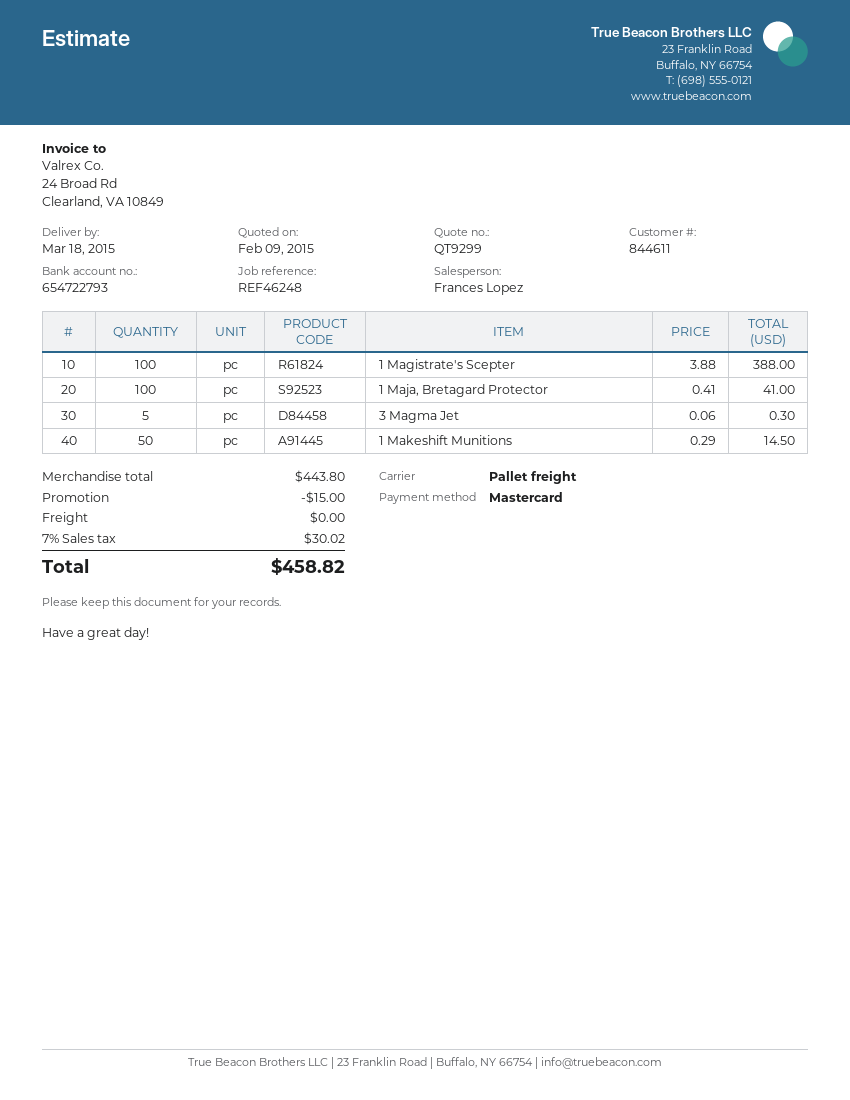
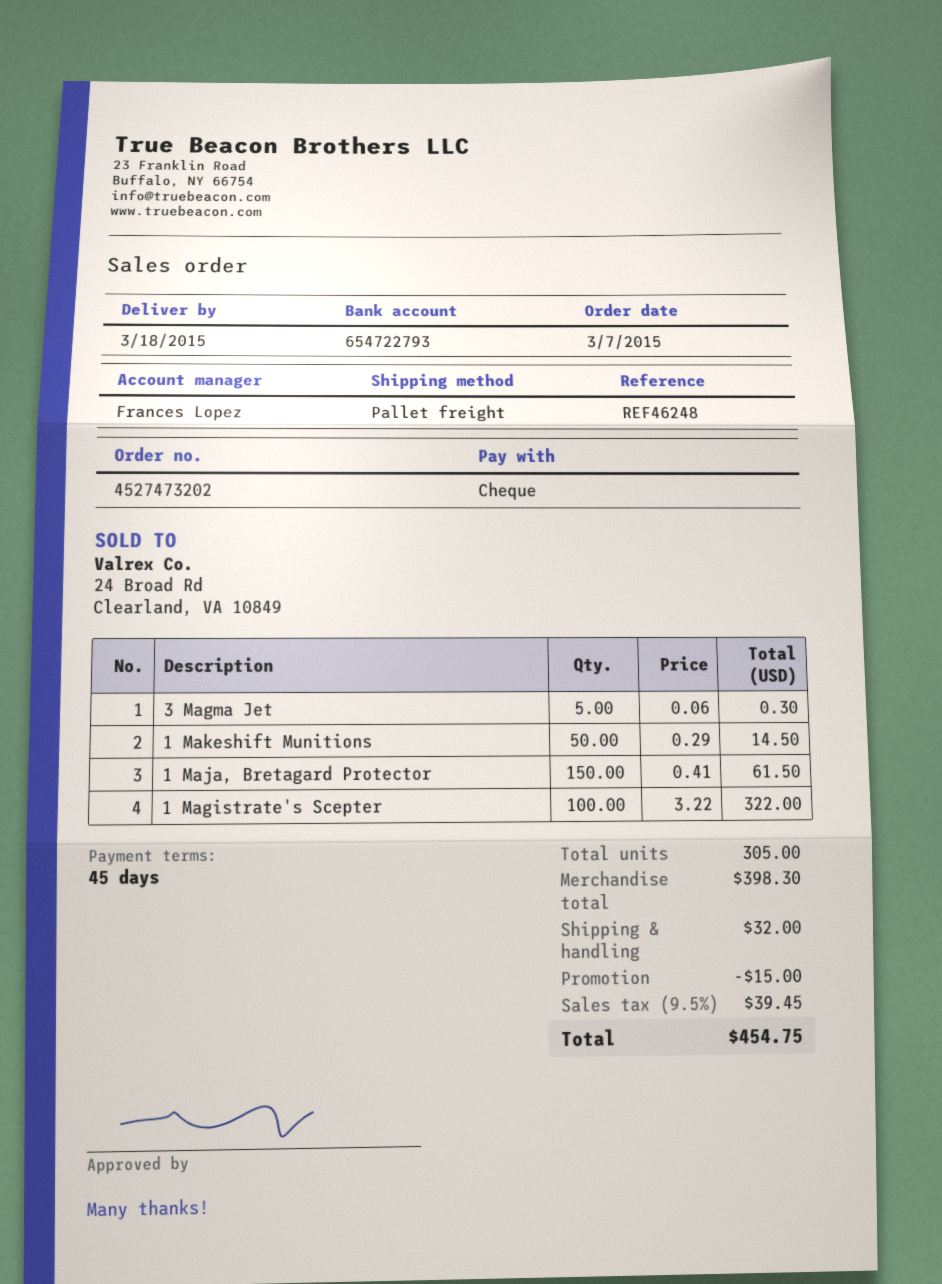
payment method: Mastercard -> cheque
1 Magistrate's Scepter: 100 x 3.88 = 388.00 -> 100 x 3.22 = 322.00
1 Maja, Bretagard Protector: 100 x 0.41 = 41.00 -> 150 x 0.41 = 61.50
subtotal: 443.80 -> 398.30
shipping: 0.00 -> 32.00
tax: 7% = 30.02 -> 9.5% = 39.45
total: 458.82 -> 454.75

